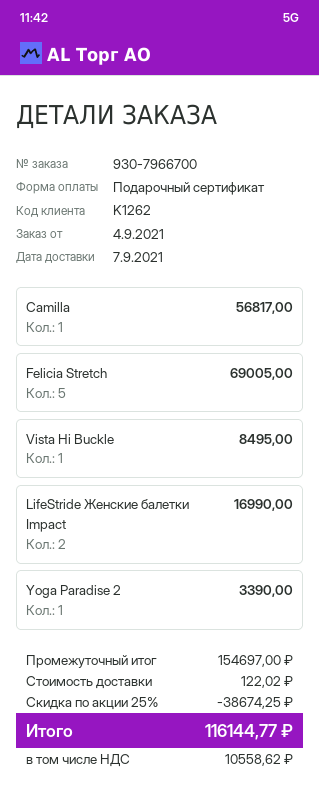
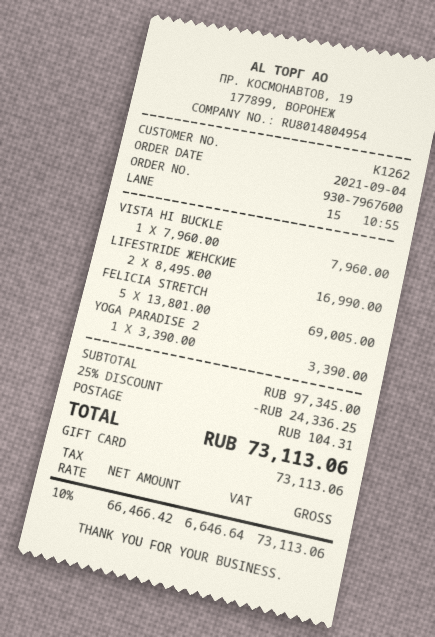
order number: 930-7966700 -> 930-7967600
Camilla: 1 for 56817.00 -> none
Vista Hi Buckle: 1 for 8495.00 -> 1 for 7960.00
subtotal: 154697.00 -> 97345.00
discount: 25% = 38674.25 -> 25% = 24336.25
shipping: 122.02 -> 104.31
tax: 10558.62 -> 6646.64
total: 116144.77 -> 73113.06

